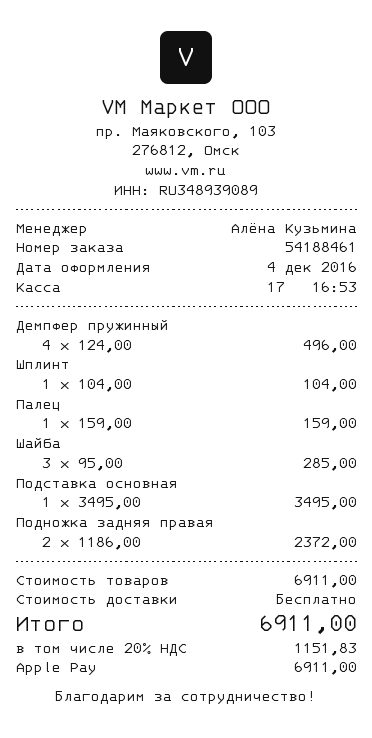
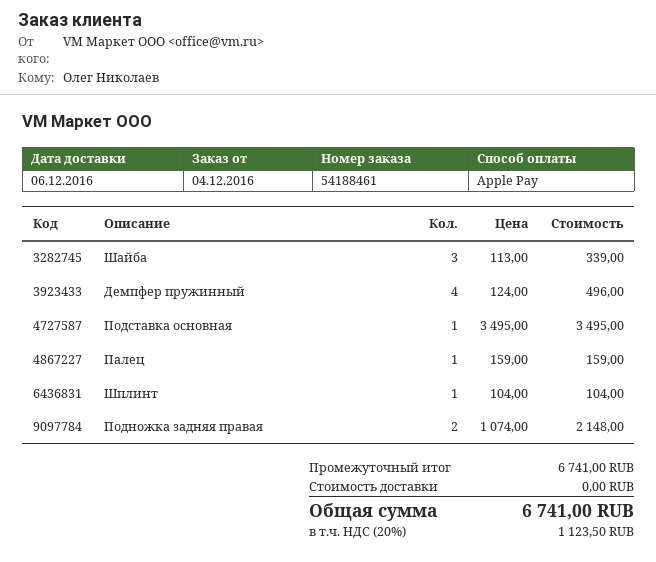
Шайба: 3 x 95.00 = 285.00 -> 3 x 113.00 = 339.00
Подножка задняя правая: 2 x 1186.00 = 2372.00 -> 2 x 1074.00 = 2148.00
subtotal: 6911.00 -> 6741.00
tax: 20% = 1151.83 -> 20% = 1123.50
total: 6911.00 -> 6741.00

